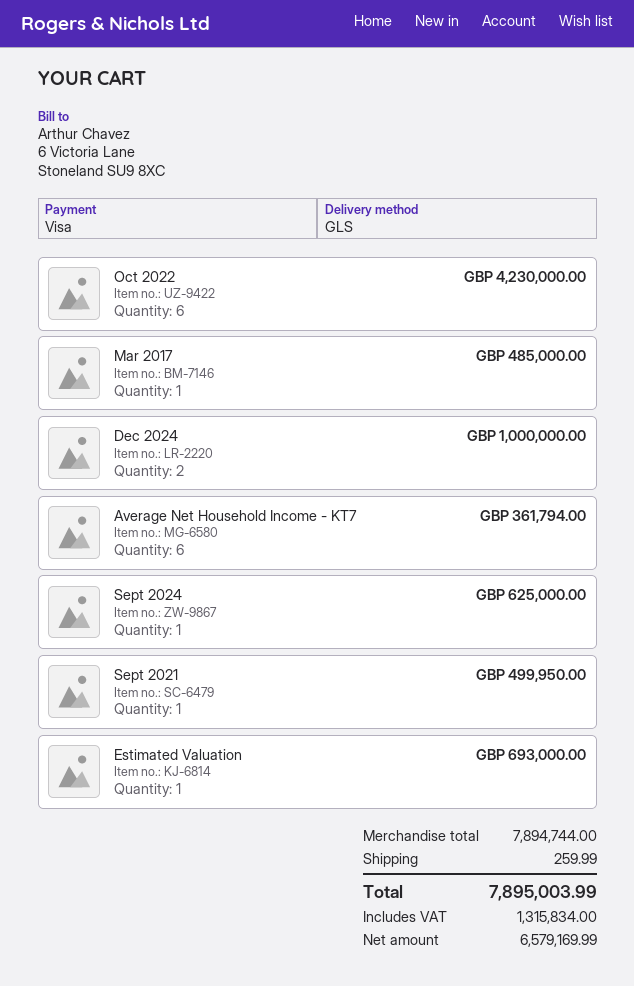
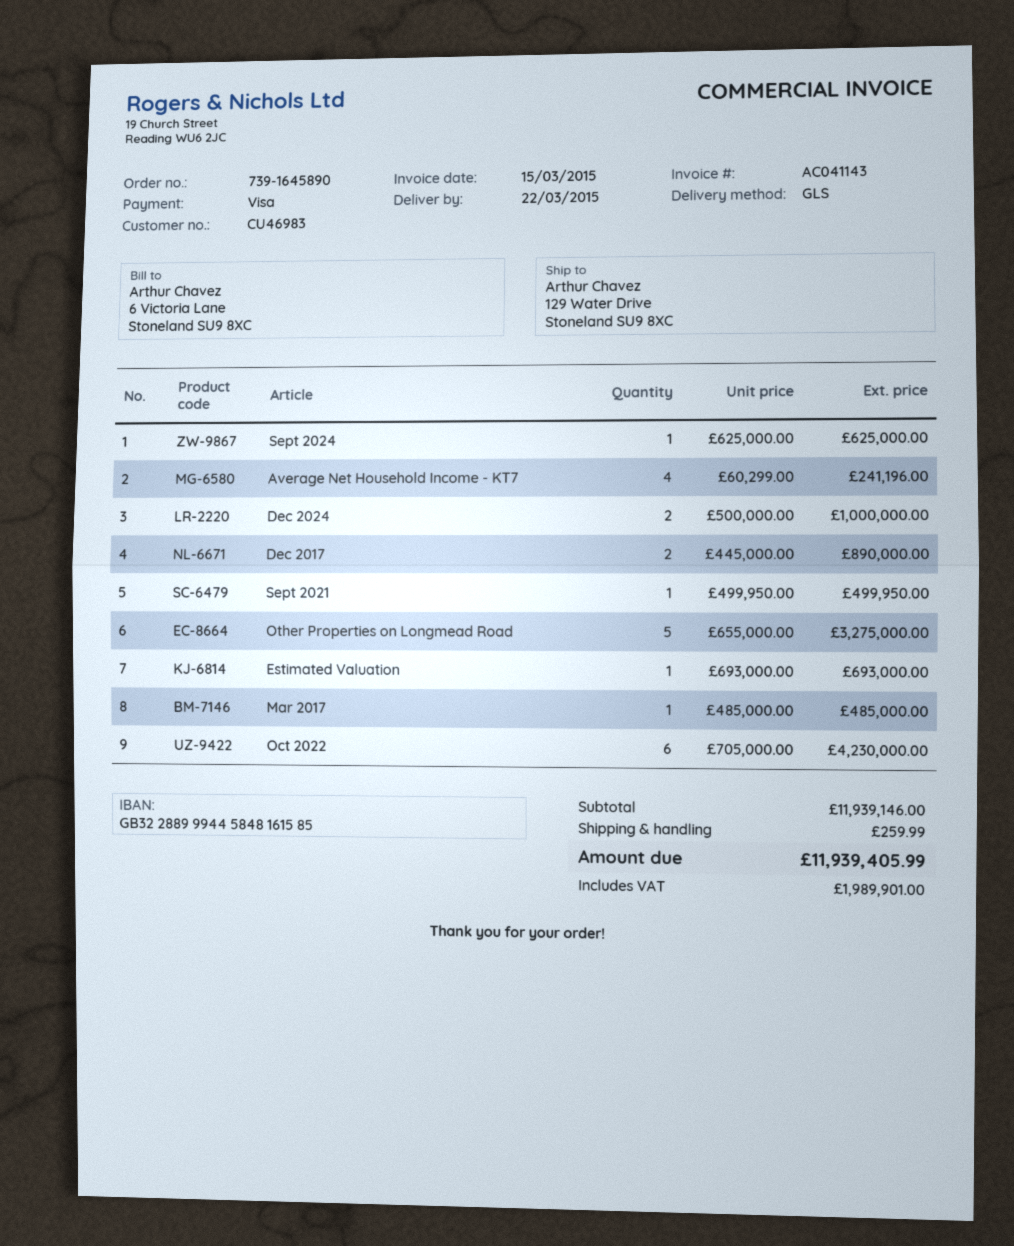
Average Net Household Income - KT7: 6 for 361794.00 -> 4 for 241196.00
Dec 2017: none -> 2 for 890000.00
Other Properties on Longmead Road: none -> 5 for 3275000.00
subtotal: 7894744.00 -> 11939146.00
tax: 1315834.00 -> 1989901.00
total: 7895003.99 -> 11939405.99

